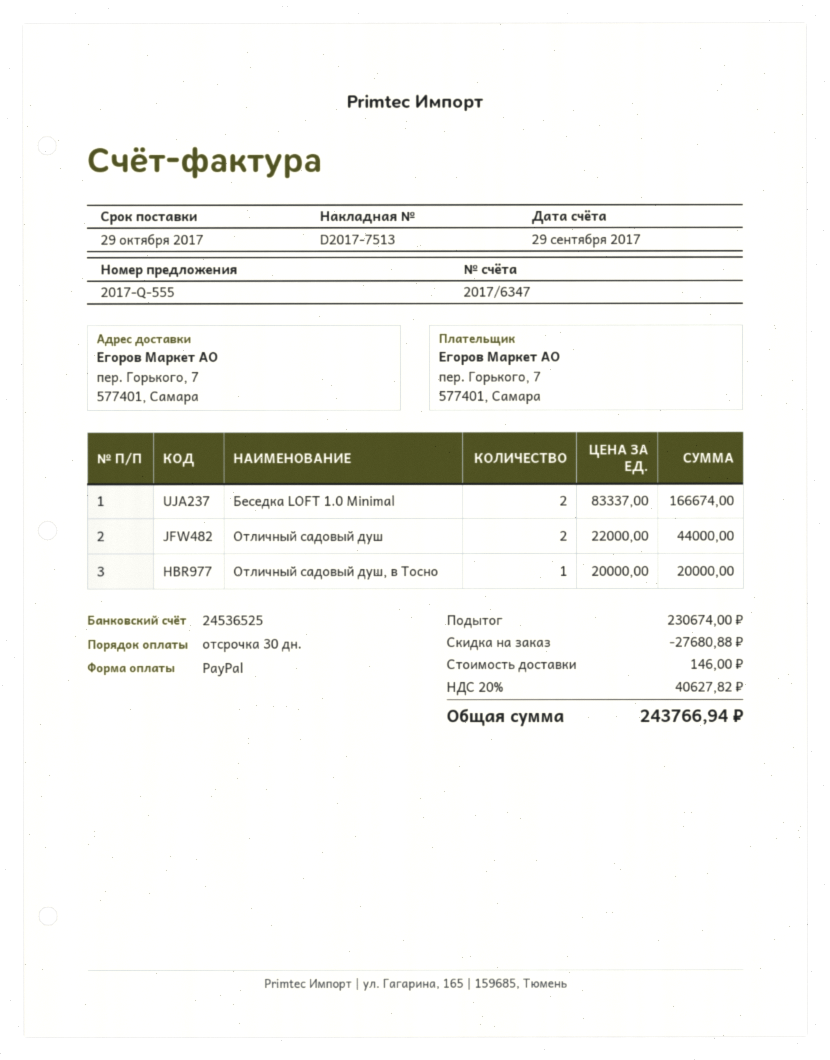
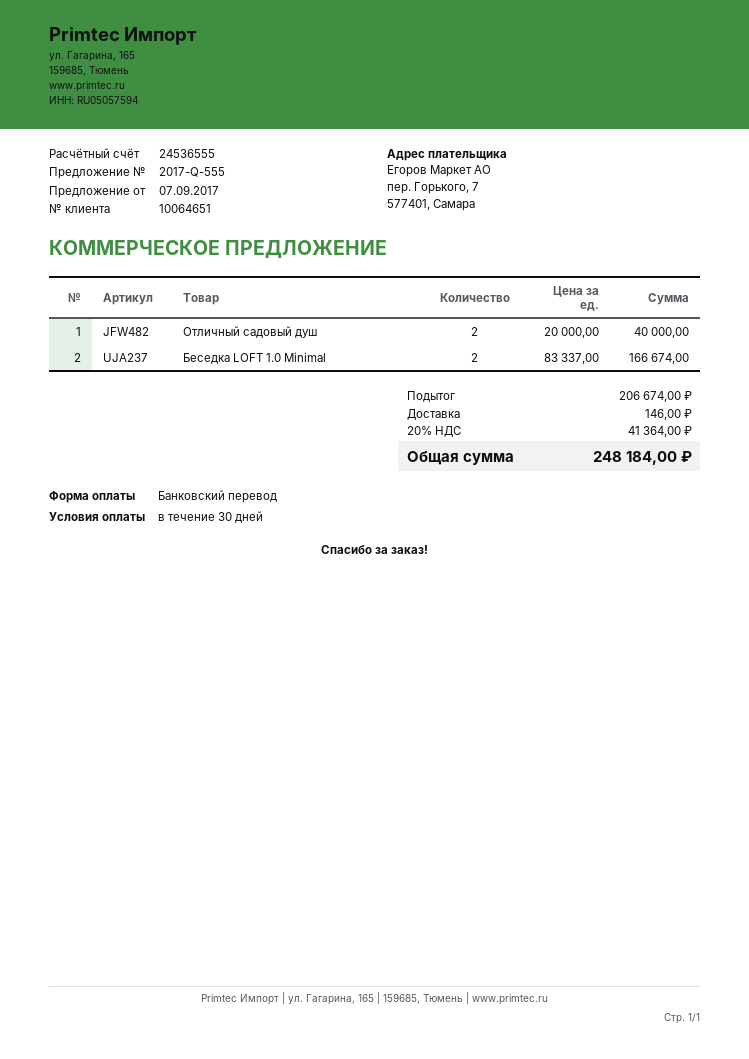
payment method: PayPal -> bank transfer
bank account: 24536525 -> 24536555
Отличный садовый душ: 2 x 22000.00 = 44000.00 -> 2 x 20000.00 = 40000.00
Отличный садовый душ, в Тосно: 1 x 20000.00 = 20000.00 -> none
subtotal: 230674.00 -> 206674.00
discount: 27680.88 -> none
tax: 20% = 40627.82 -> 20% = 41364.00
total: 243766.94 -> 248184.00

